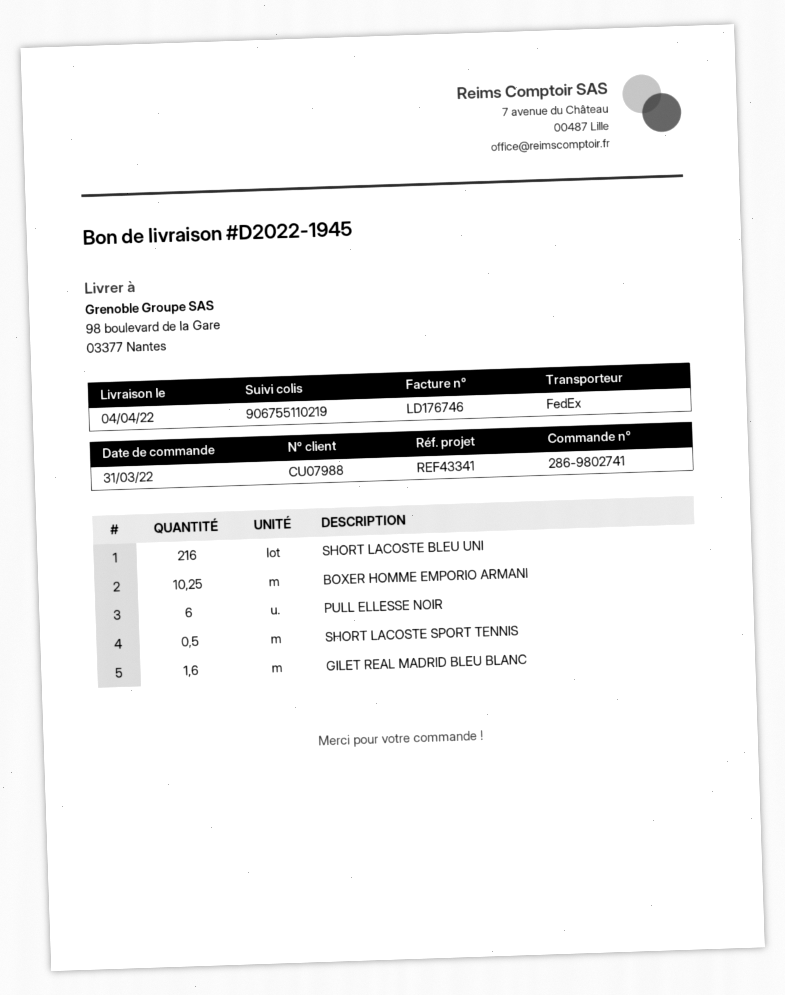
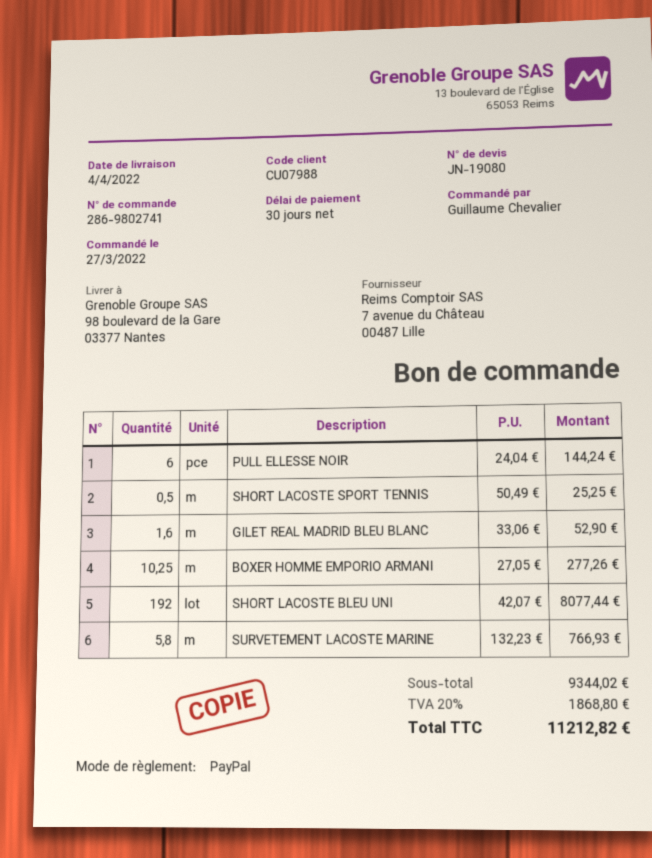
order date: 2022-03-31 -> 2022-03-27
SHORT LACOSTE BLEU UNI: 216 -> 192
SURVETEMENT LACOSTE MARINE: none -> 5.8

